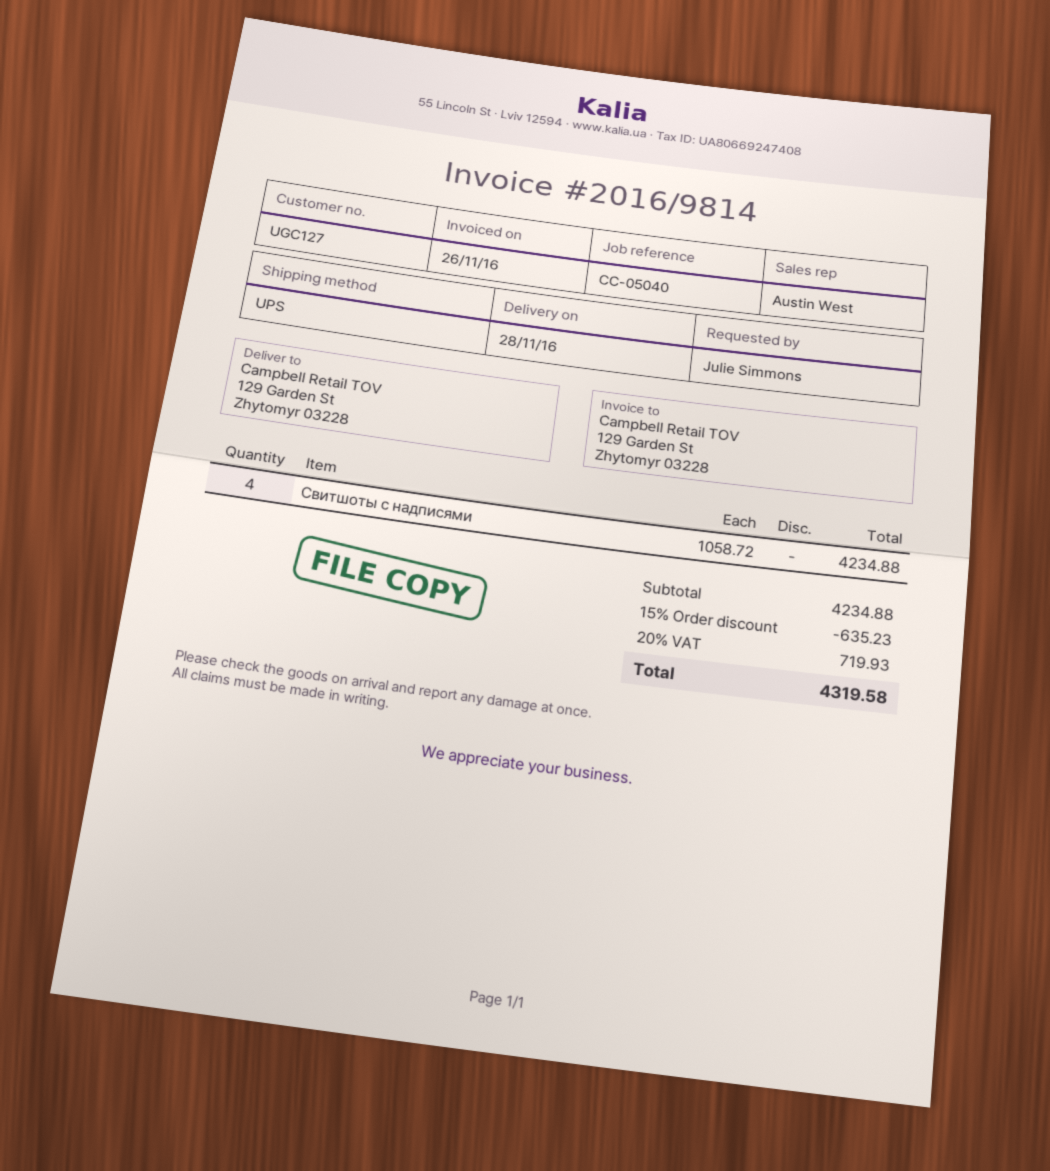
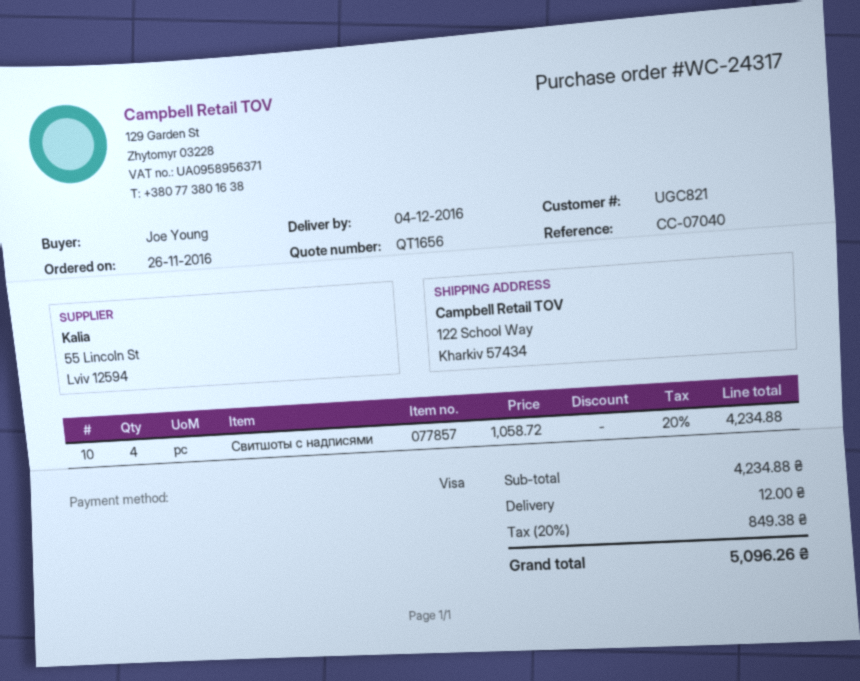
delivery date: 2016-11-28 -> 2016-12-04
customer number: UGC127 -> UGC821
reference: CC-05040 -> CC-07040
ordered by: Julie Simmons -> Joe Young
ship to: 129 Garden St, Zhytomyr 03228 -> 122 School Way, Kharkiv 57434
discount: 15% = 635.23 -> none
shipping: none -> 12.00
tax: 20% = 719.93 -> 20% = 849.38
total: 4319.58 -> 5096.26

